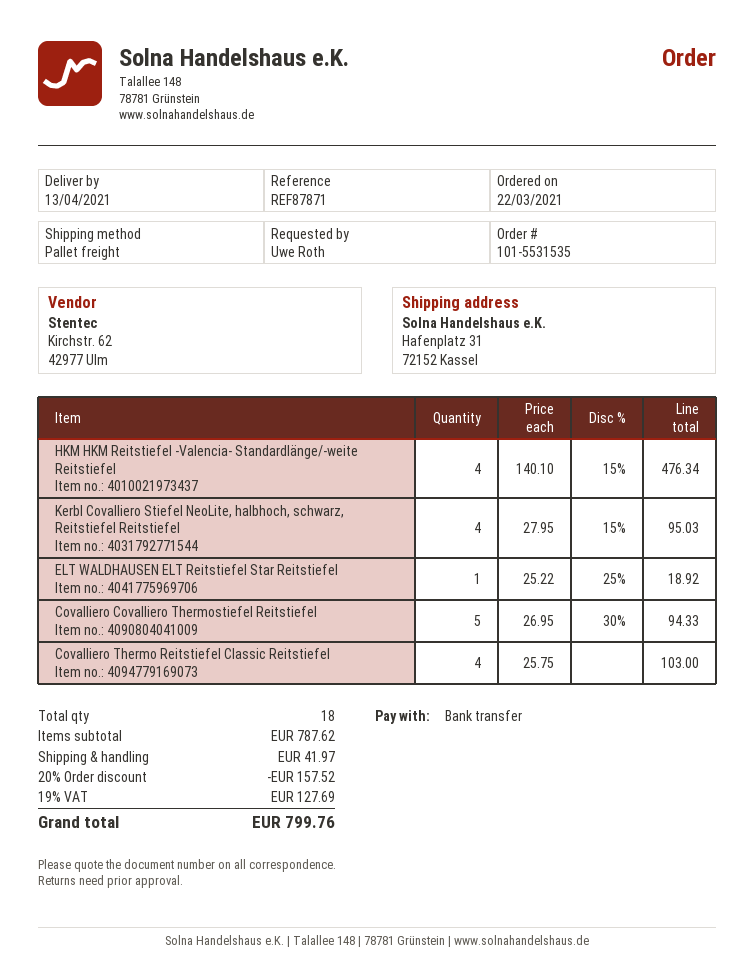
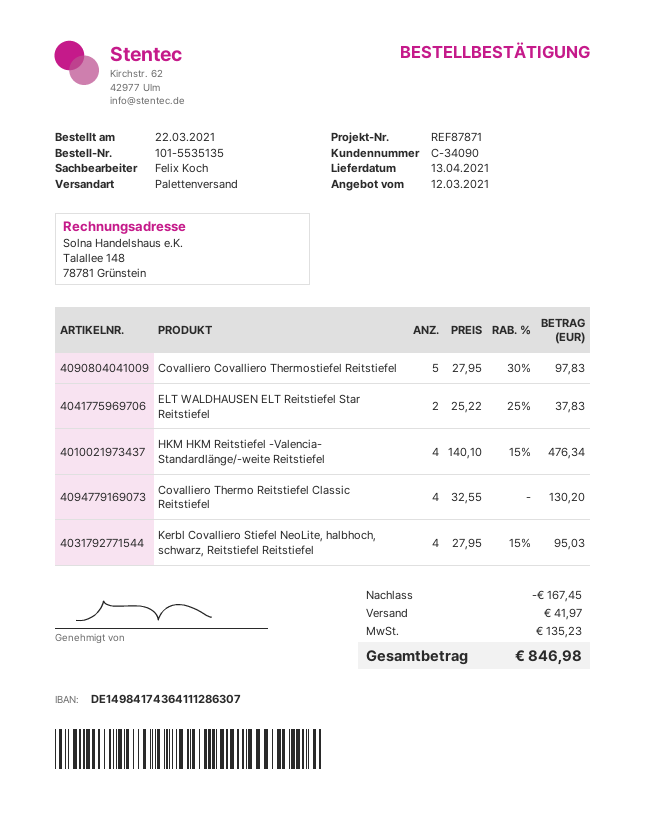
order number: 101-5531535 -> 101-5535135
ELT WALDHAUSEN ELT Reitstiefel Star Reitstiefel: 1 x 25.22 - 25% = 18.92 -> 2 x 25.22 - 25% = 37.83
Covalliero Covalliero Thermostiefel Reitstiefel: 5 x 26.95 - 30% = 94.33 -> 5 x 27.95 - 30% = 97.83
Covalliero Thermo Reitstiefel Classic Reitstiefel: 4 x 25.75 = 103.00 -> 4 x 32.55 = 130.20
discount: 157.52 -> 167.45
tax: 127.69 -> 135.23
total: 799.76 -> 846.98

